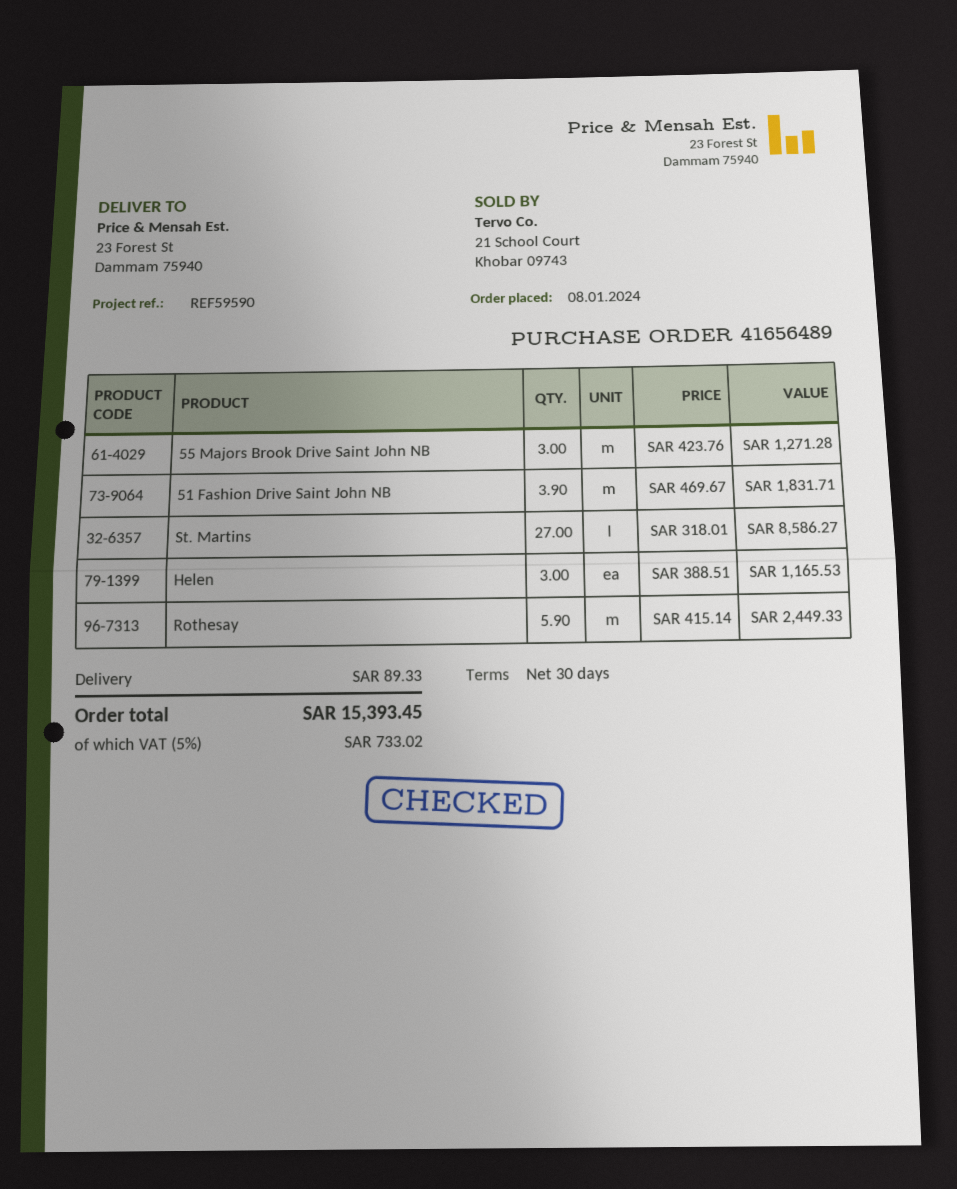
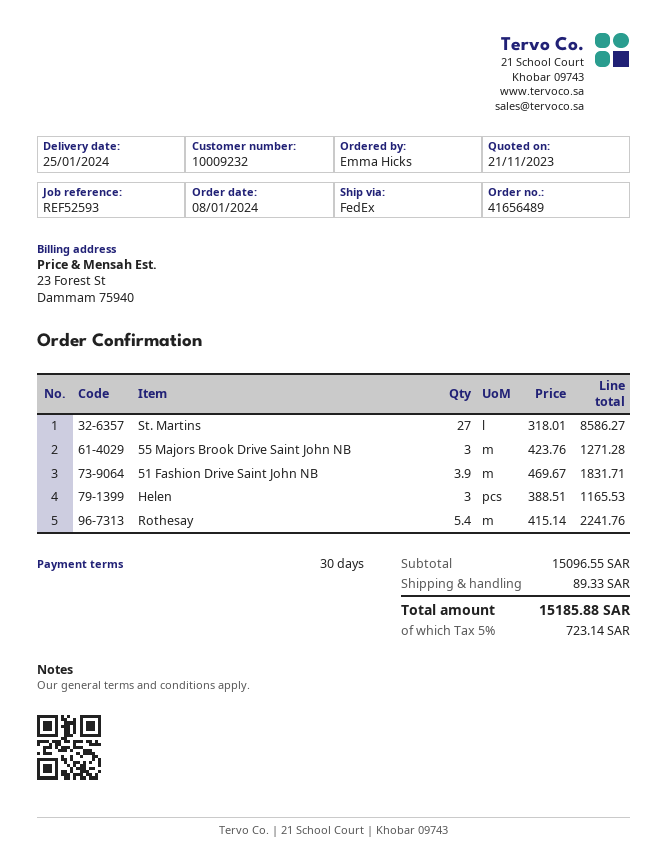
reference: REF59590 -> REF52593
Rothesay: 5.9 x 415.14 = 2449.33 -> 5.4 x 415.14 = 2241.76
tax: 5% = 733.02 -> 5% = 723.14
total: 15393.45 -> 15185.88

